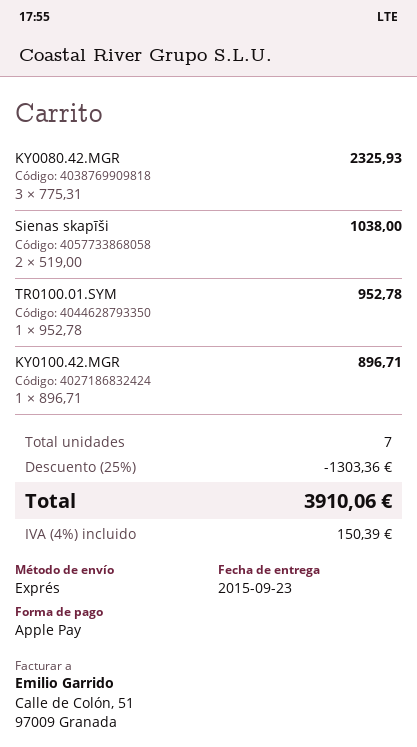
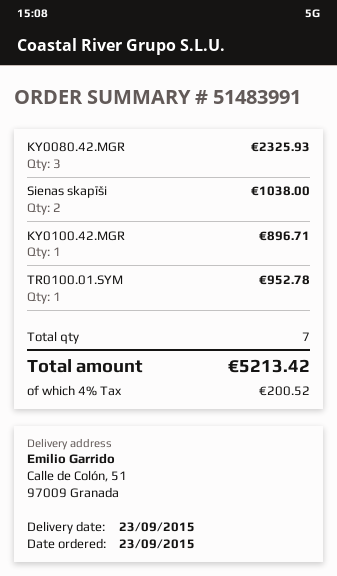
discount: 25% = 1303.36 -> none
tax: 4% = 150.39 -> 4% = 200.52
total: 3910.06 -> 5213.42

